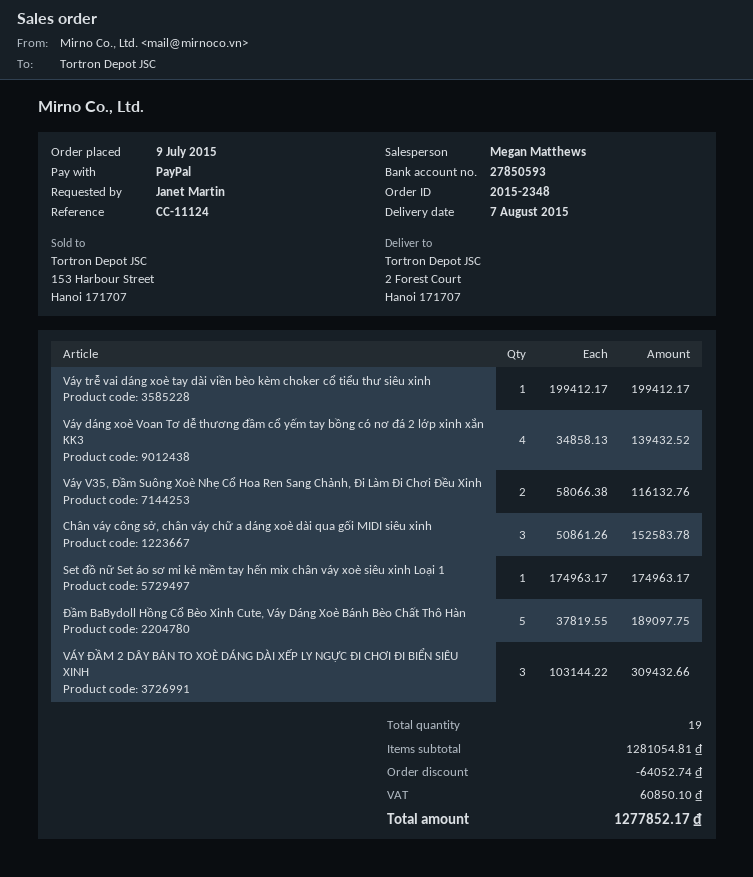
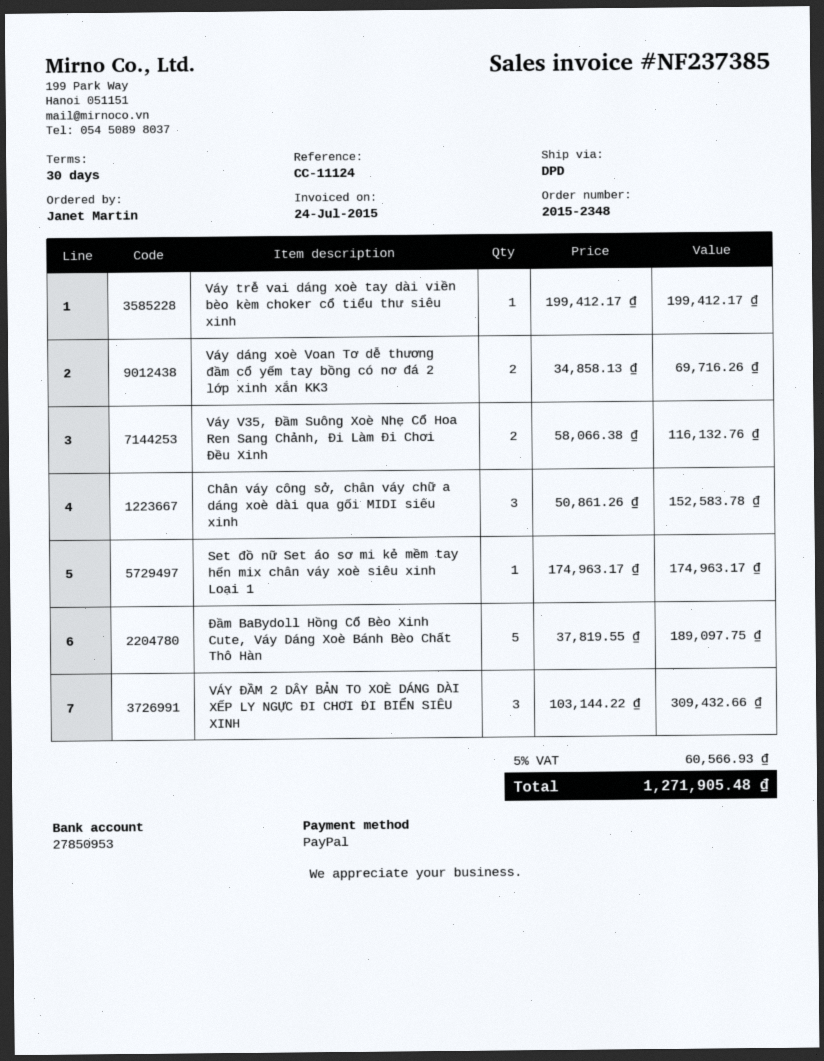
bank account: 27850593 -> 27850953
Váy dáng xoè Voan Tơ dễ thương đầm cổ yếm tay bồng có nơ đá 2 lớp xinh xắn KK3: 4 x 34858.13 = 139432.52 -> 2 x 34858.13 = 69716.26
discount: 64052.74 -> none
tax: 60850.10 -> 60566.93
total: 1277852.17 -> 1271905.48

